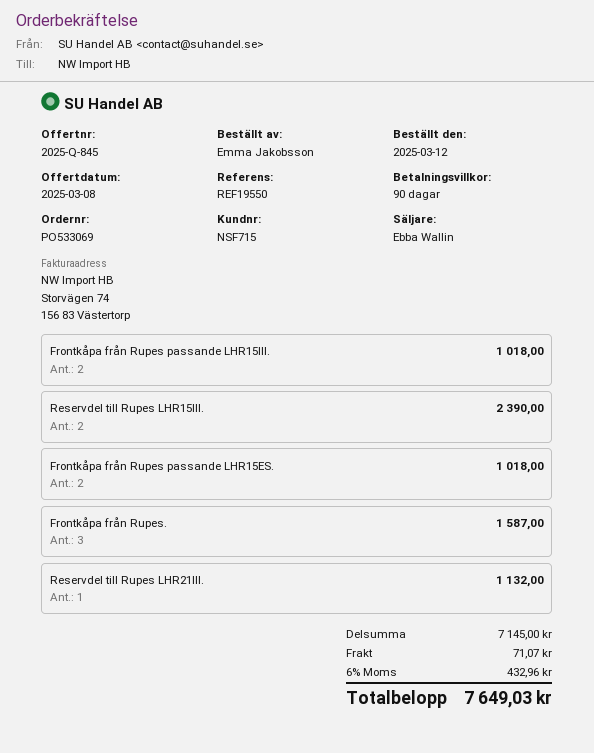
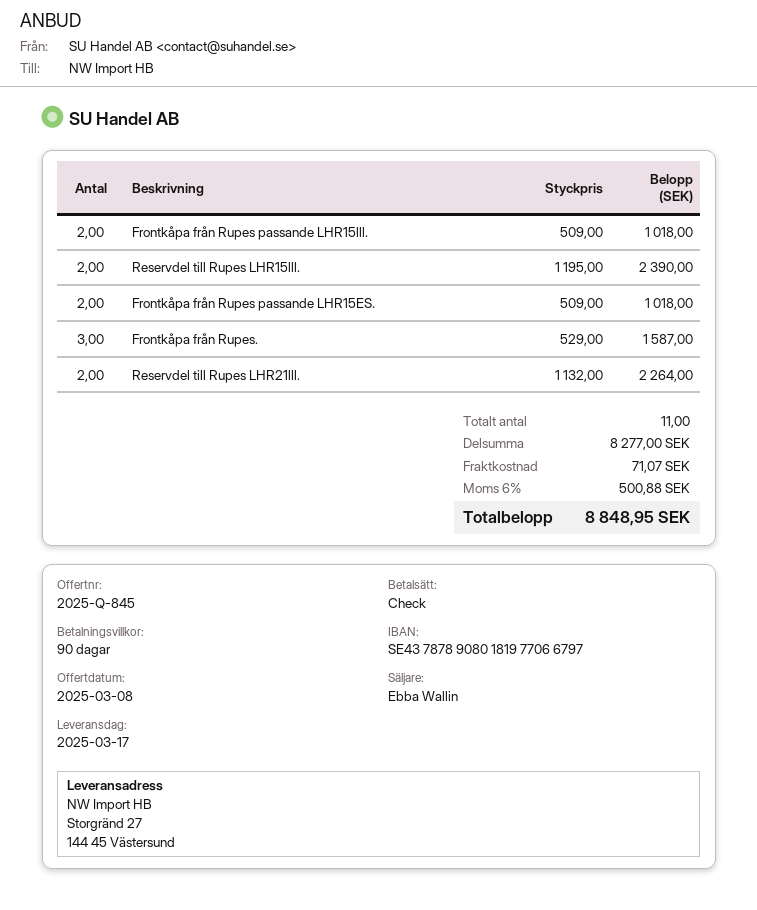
Reservdel till Rupes LHR21lll.: 1 for 1132.00 -> 2 for 2264.00
subtotal: 7145.00 -> 8277.00
tax: 6% = 432.96 -> 6% = 500.88
total: 7649.03 -> 8848.95

